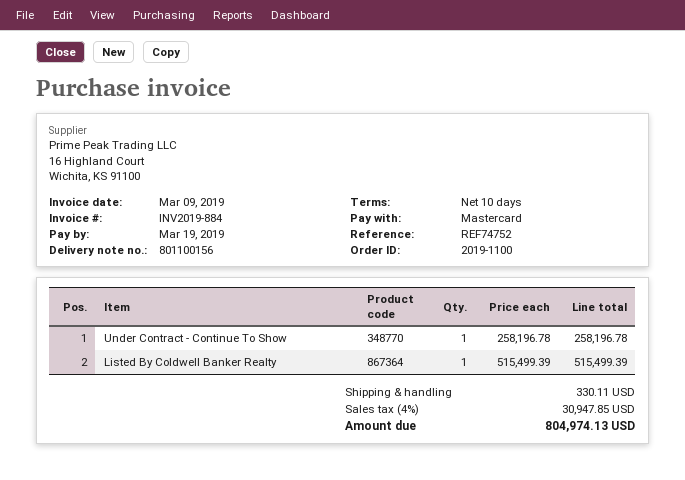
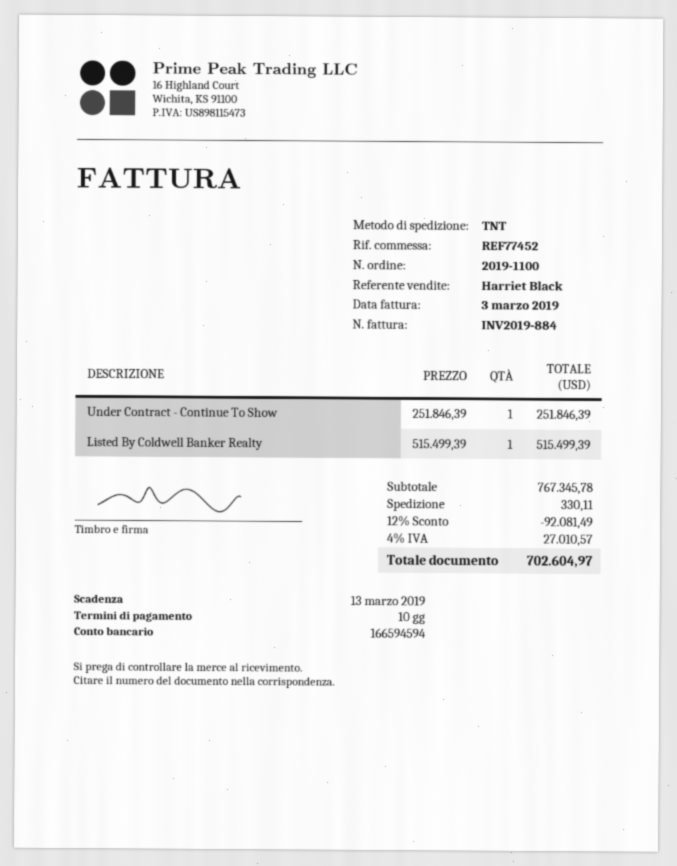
invoice date: 2019-03-09 -> 2019-03-03
due date: 2019-03-19 -> 2019-03-13
reference: REF74752 -> REF77452
Under Contract - Continue To Show: 1 x 258196.78 = 258196.78 -> 1 x 251846.39 = 251846.39
discount: none -> 12% = 92081.49
tax: 4% = 30947.85 -> 4% = 27010.57
total: 804974.13 -> 702604.97

